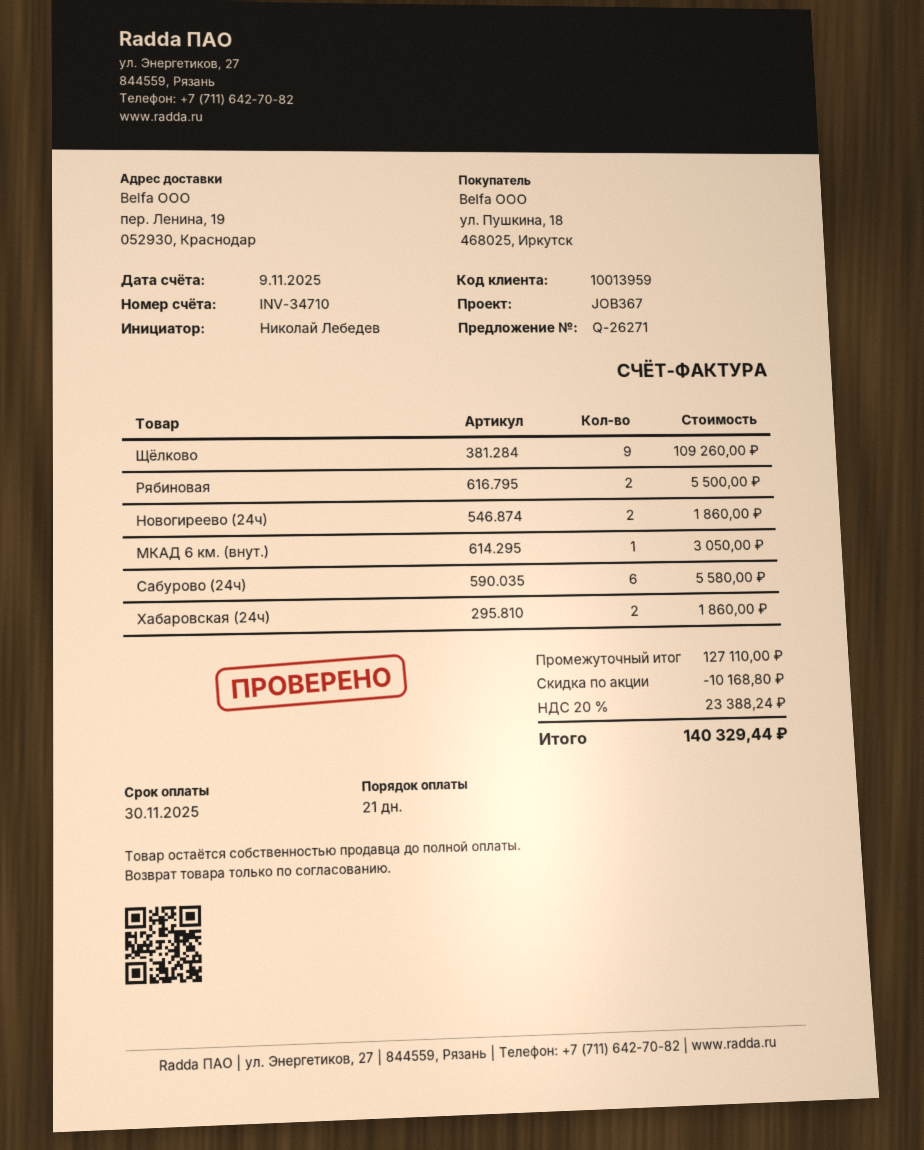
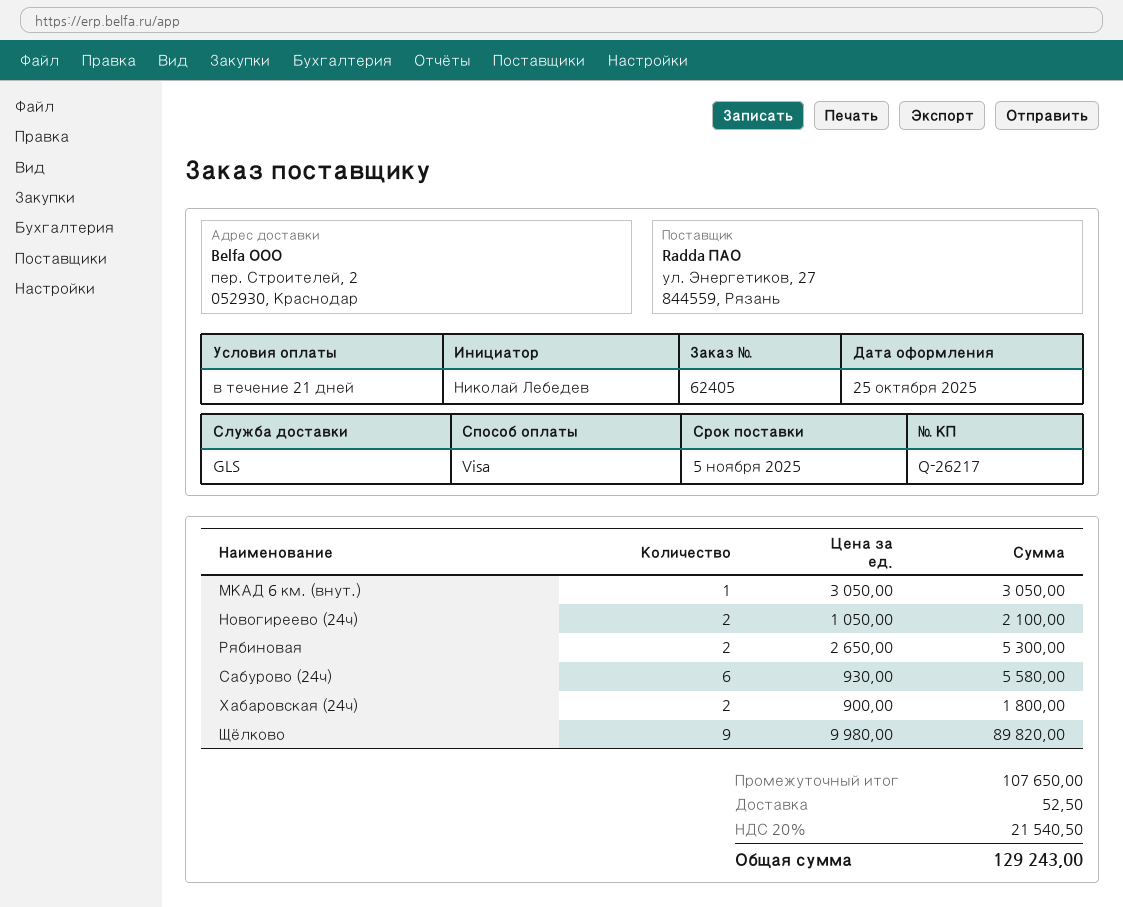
quote number: Q-26271 -> Q-26217
ship to: пер. Ленина, 19, 052930, Краснодар -> пер. Строителей, 2, 052930, Краснодар
Щёлково: 9 for 109260.00 -> 9 for 89820.00
Рябиновая: 2 for 5500.00 -> 2 for 5300.00
Новогиреево (24ч): 2 for 1860.00 -> 2 for 2100.00
Хабаровская (24ч): 2 for 1860.00 -> 2 for 1800.00
subtotal: 127110.00 -> 107650.00
discount: 10168.80 -> none
shipping: none -> 52.50
tax: 20% = 23388.24 -> 20% = 21540.50
total: 140329.44 -> 129243.00

